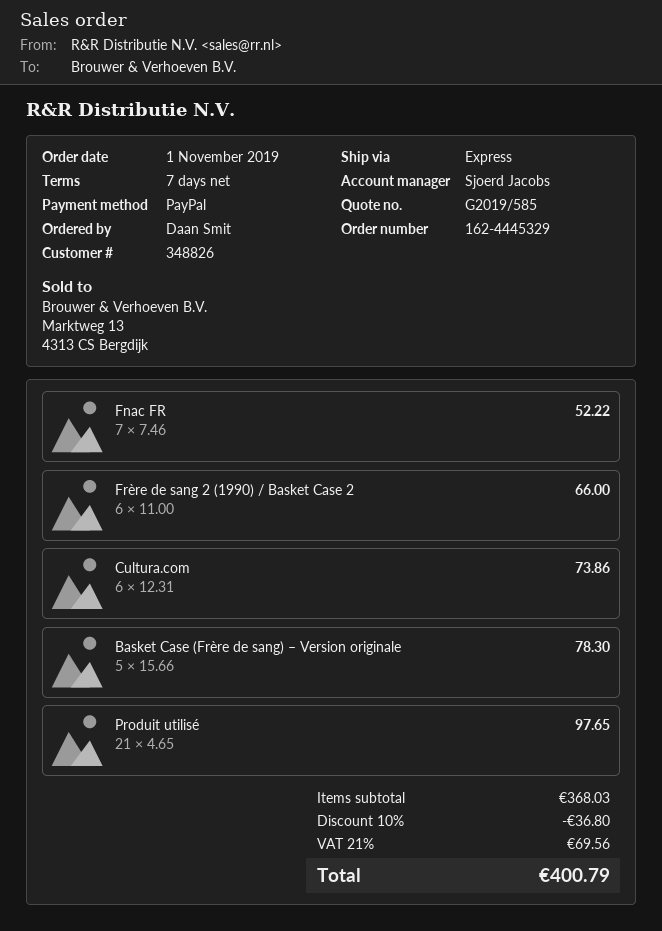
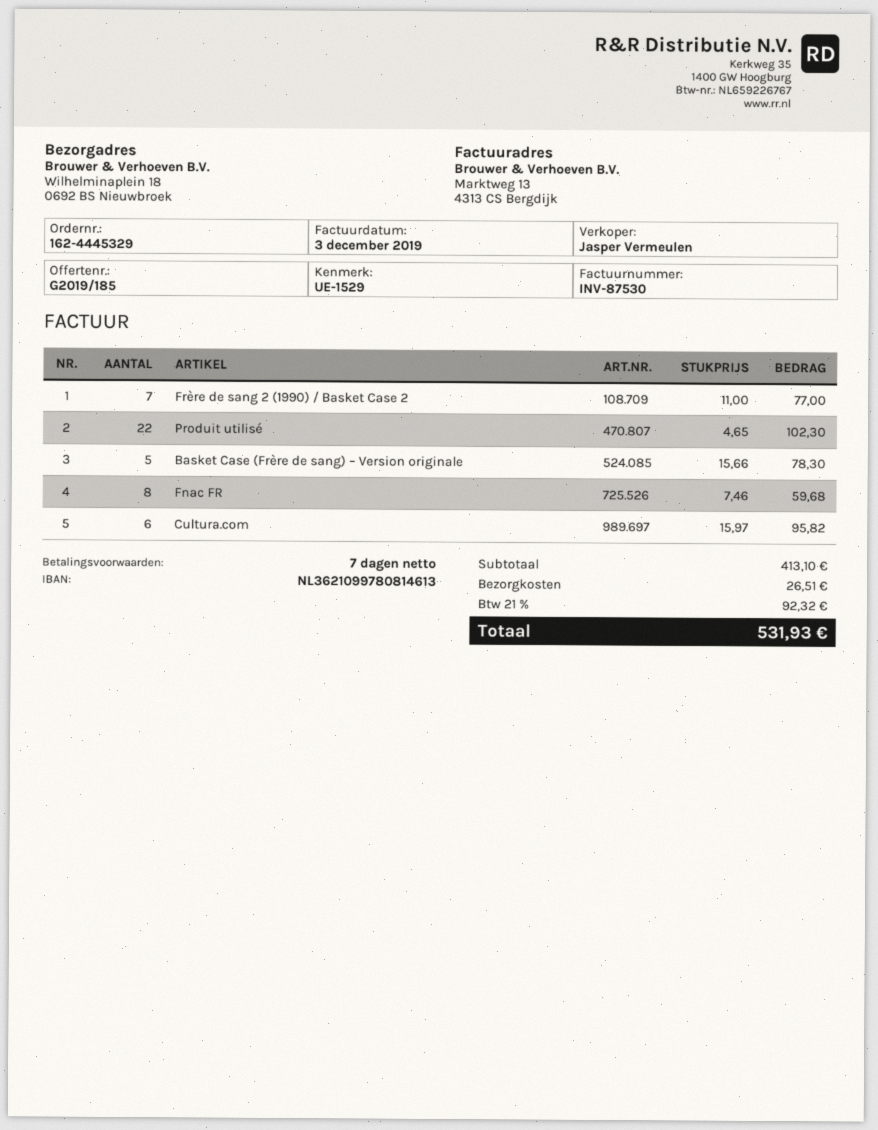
quote number: G2019/585 -> G2019/185
sales rep: Sjoerd Jacobs -> Jasper Vermeulen
Fnac FR: 7 x 7.46 = 52.22 -> 8 x 7.46 = 59.68
Frère de sang 2 (1990) / Basket Case 2: 6 x 11.00 = 66.00 -> 7 x 11.00 = 77.00
Cultura.com: 6 x 12.31 = 73.86 -> 6 x 15.97 = 95.82
Produit utilisé: 21 x 4.65 = 97.65 -> 22 x 4.65 = 102.30
subtotal: 368.03 -> 413.10
discount: 10% = 36.80 -> none
shipping: none -> 26.51
tax: 21% = 69.56 -> 21% = 92.32
total: 400.79 -> 531.93

